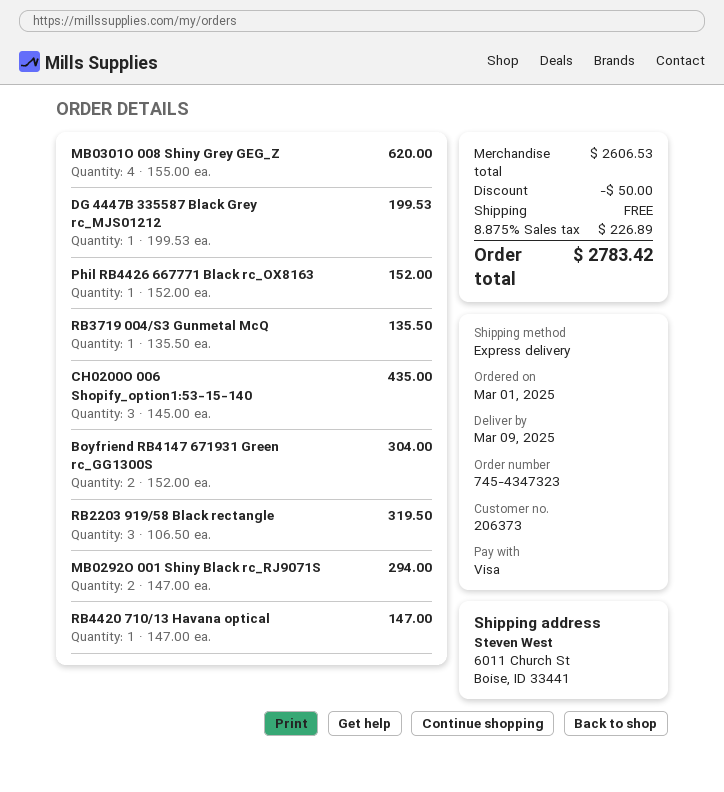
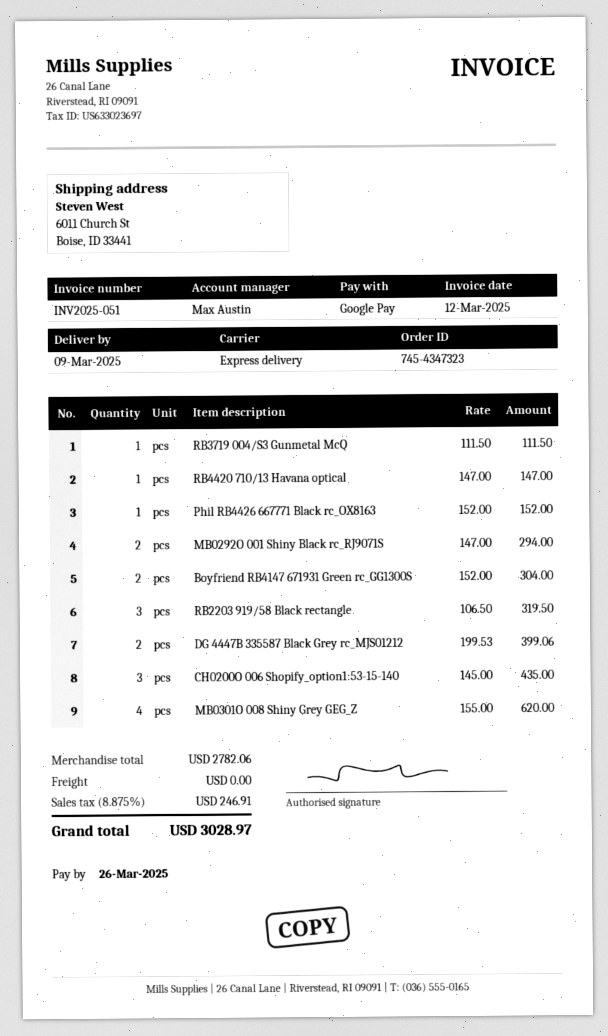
payment method: Visa -> Google Pay
DG 4447B 335587 Black Grey rc_MJS01212: 1 x 199.53 = 199.53 -> 2 x 199.53 = 399.06
RB3719 004/S3 Gunmetal McQ: 1 x 135.50 = 135.50 -> 1 x 111.50 = 111.50
subtotal: 2606.53 -> 2782.06
discount: 50.00 -> none
tax: 8.875% = 226.89 -> 8.875% = 246.91
total: 2783.42 -> 3028.97

